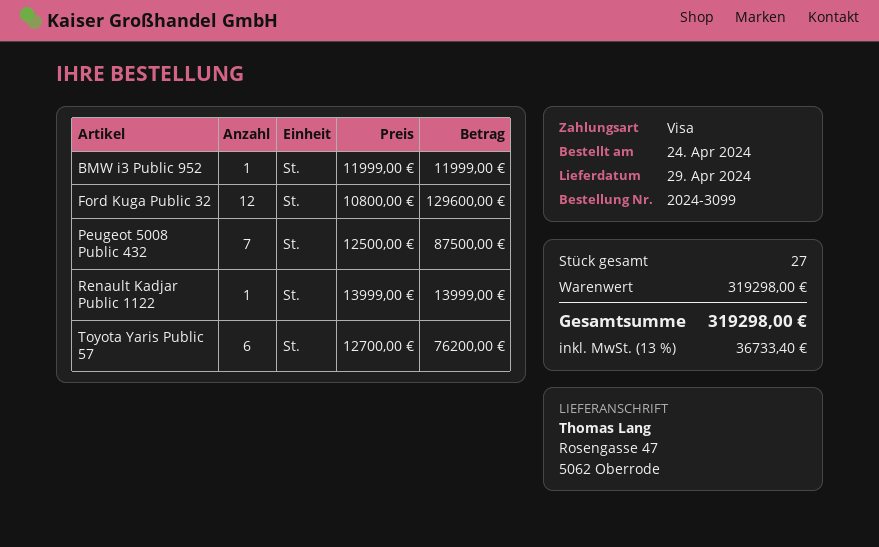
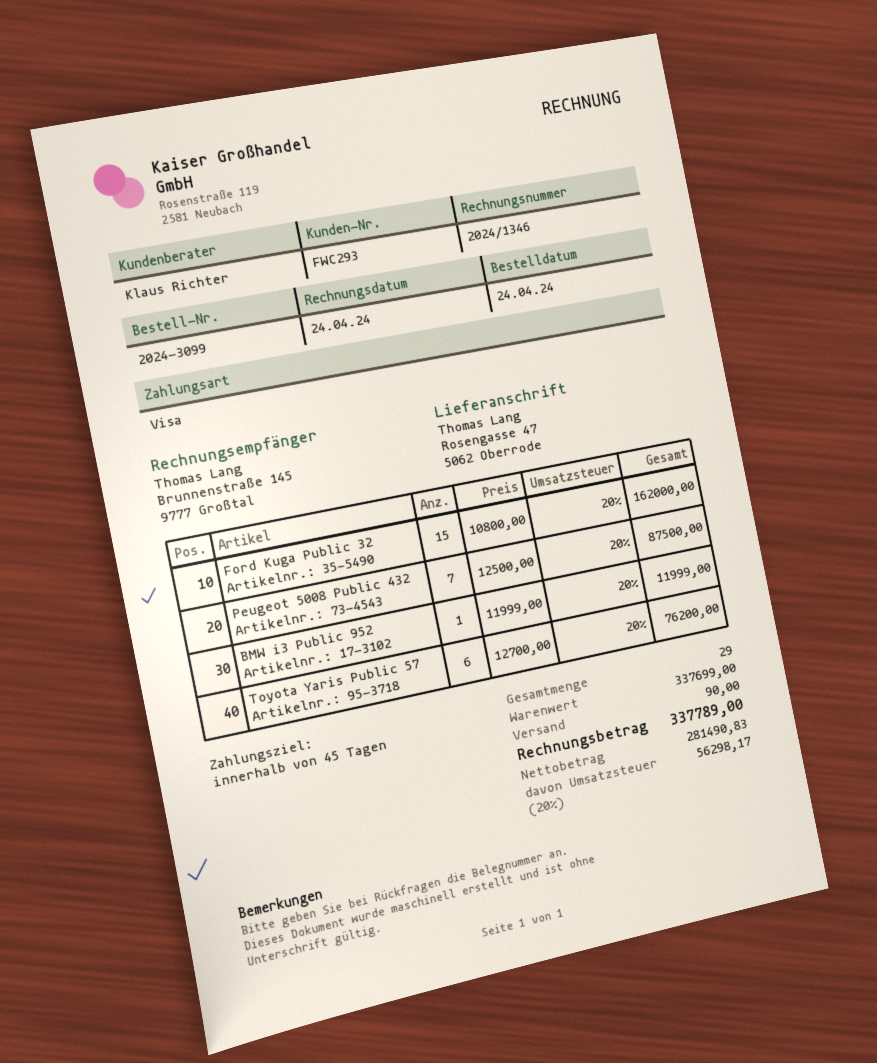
Ford Kuga Public 32: 12 x 10800.00 = 129600.00 -> 15 x 10800.00 = 162000.00
Renault Kadjar Public 1122: 1 x 13999.00 = 13999.00 -> none
total quantity: 27 -> 29
subtotal: 319298.00 -> 337699.00
shipping: none -> 90.00
tax: 13% = 36733.40 -> 20% = 56298.17
total: 319298.00 -> 337789.00

